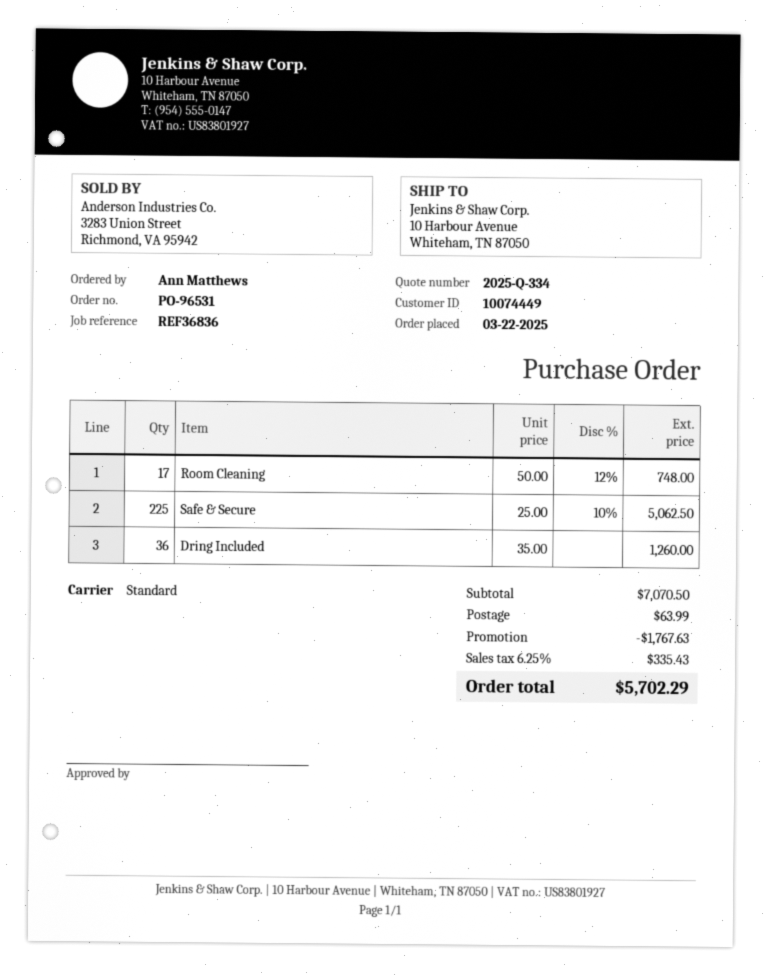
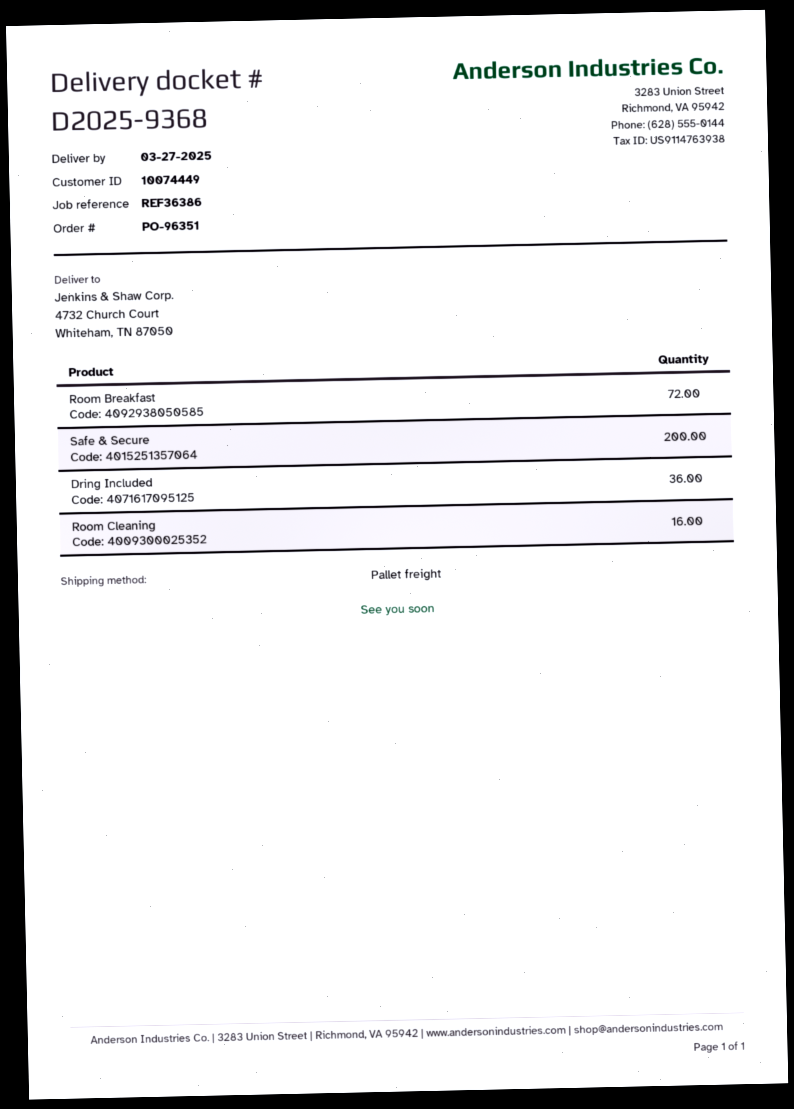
order number: PO-96531 -> PO-96351
reference: REF36836 -> REF36386
shipping method: standard -> pallet freight
ship to: 10 Harbour Avenue, Whiteham, TN 87050 -> 4732 Church Court, Whiteham, TN 87050
Room Cleaning: 17 -> 16
Safe & Secure: 225 -> 200
Room Breakfast: none -> 72

